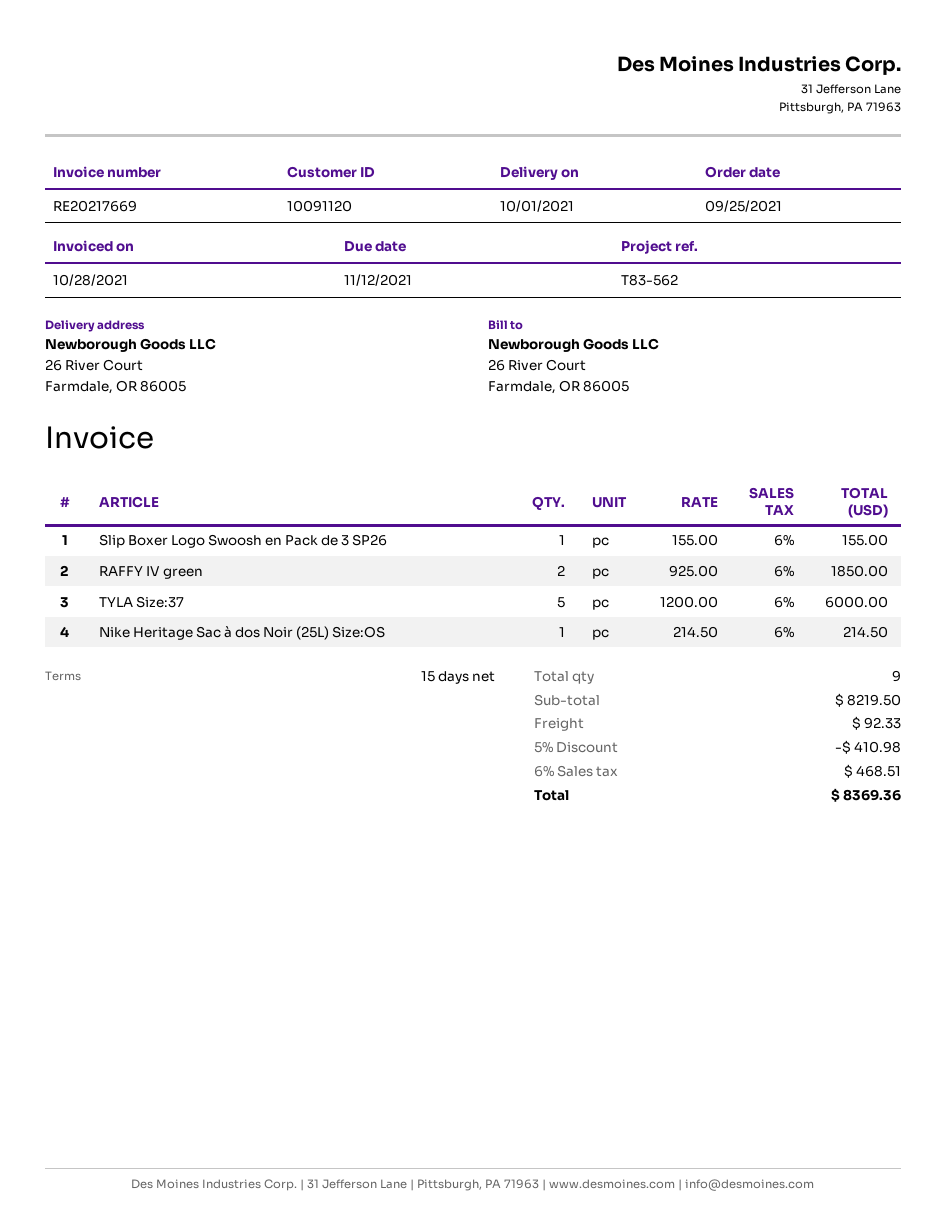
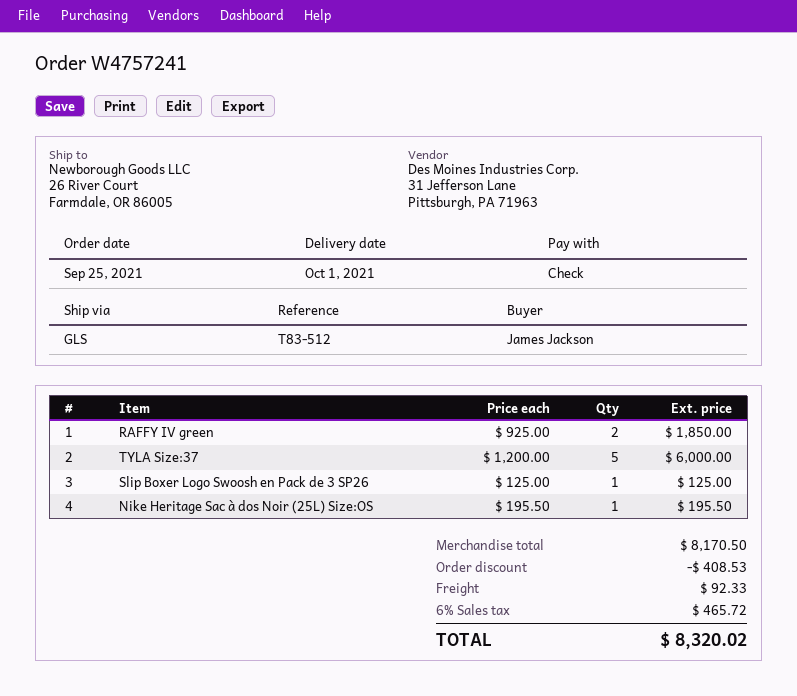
reference: T83-562 -> T83-512
Slip Boxer Logo Swoosh en Pack de 3 SP26: 1 x 155.00 = 155.00 -> 1 x 125.00 = 125.00
Nike Heritage Sac à dos Noir (25L) Size:OS: 1 x 214.50 = 214.50 -> 1 x 195.50 = 195.50
subtotal: 8219.50 -> 8170.50
discount: 410.98 -> 408.53
tax: 6% = 468.51 -> 6% = 465.72
total: 8369.36 -> 8320.02

